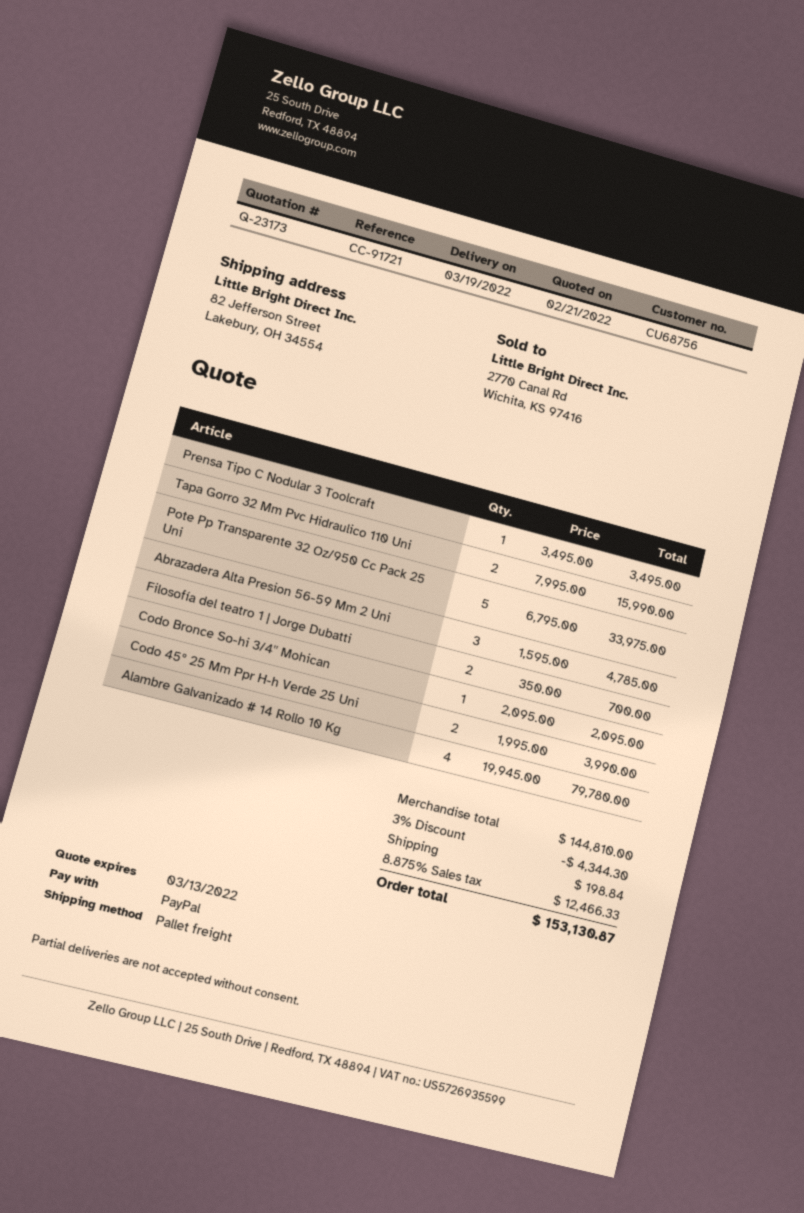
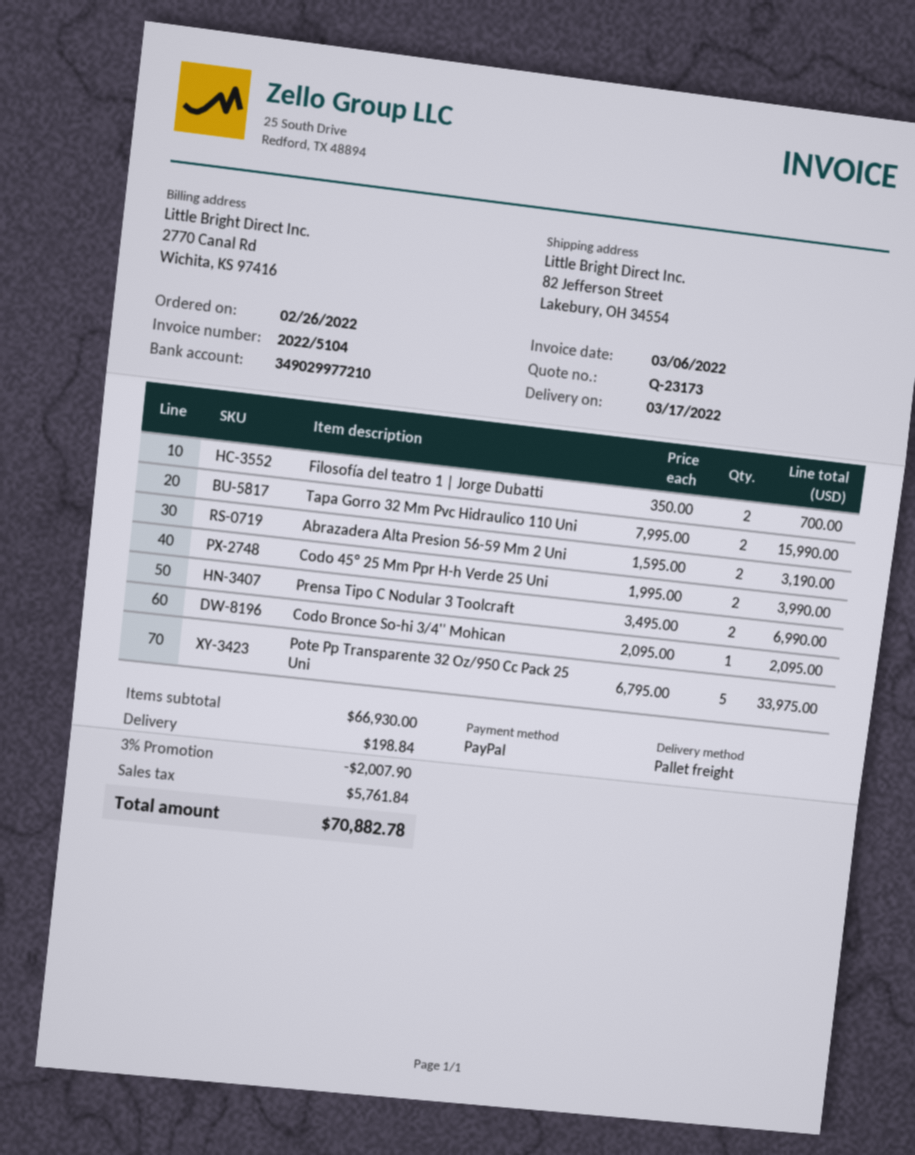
delivery date: 2022-03-19 -> 2022-03-17
Prensa Tipo C Nodular 3 Toolcraft: 1 x 3495.00 = 3495.00 -> 2 x 3495.00 = 6990.00
Abrazadera Alta Presion 56-59 Mm 2 Uni: 3 x 1595.00 = 4785.00 -> 2 x 1595.00 = 3190.00
Alambre Galvanizado # 14 Rollo 10 Kg: 4 x 19945.00 = 79780.00 -> none
subtotal: 144810.00 -> 66930.00
discount: 3% = 4344.30 -> 3% = 2007.90
tax: 12466.33 -> 5761.84
total: 153130.87 -> 70882.78

